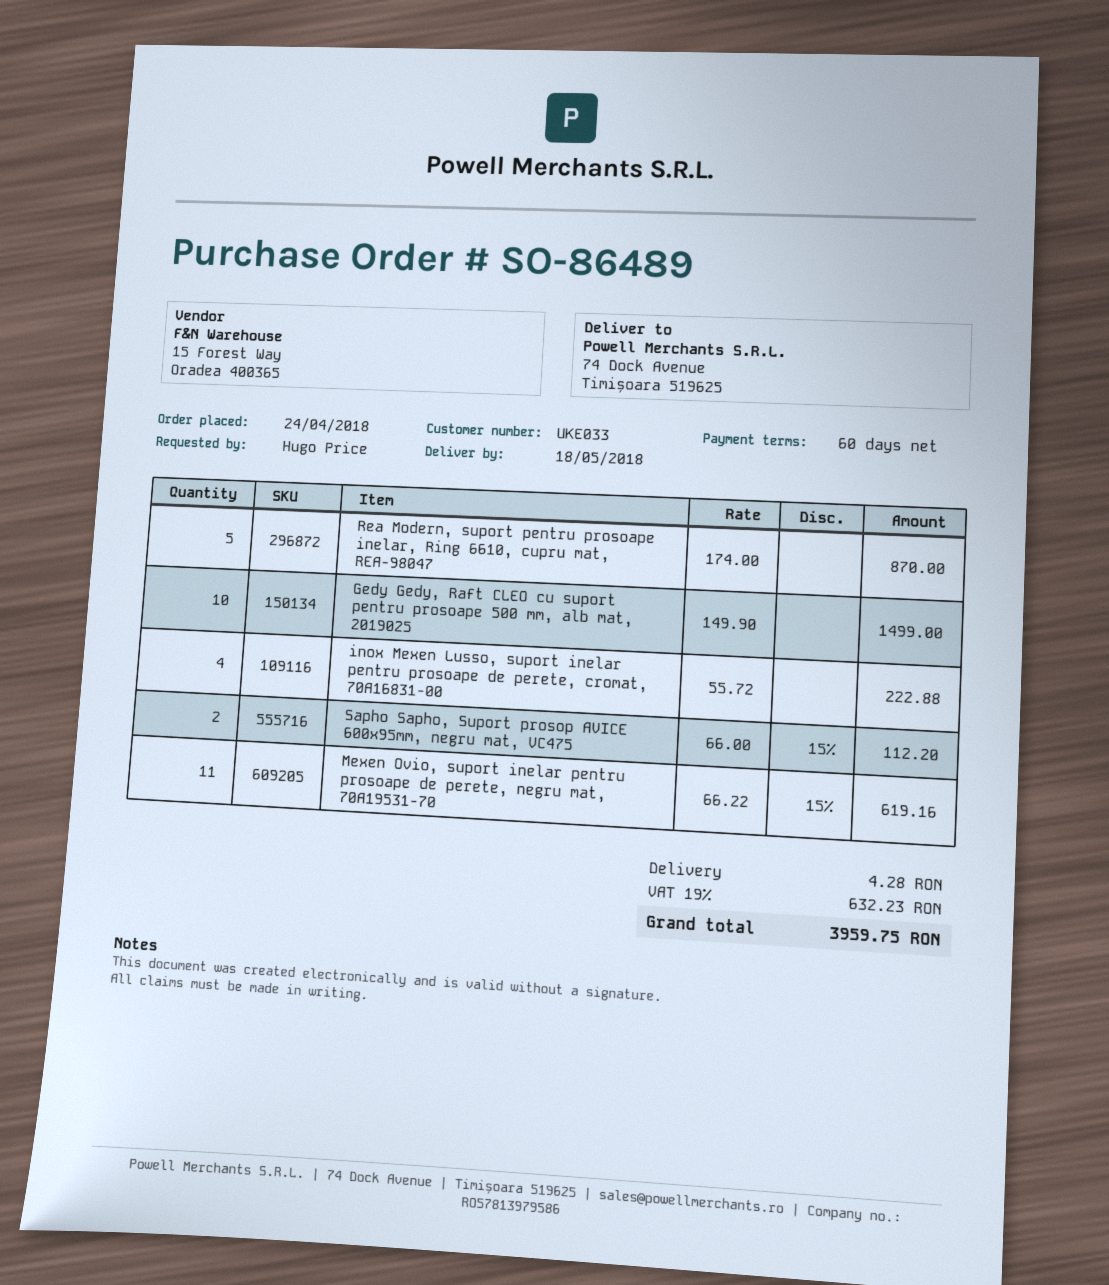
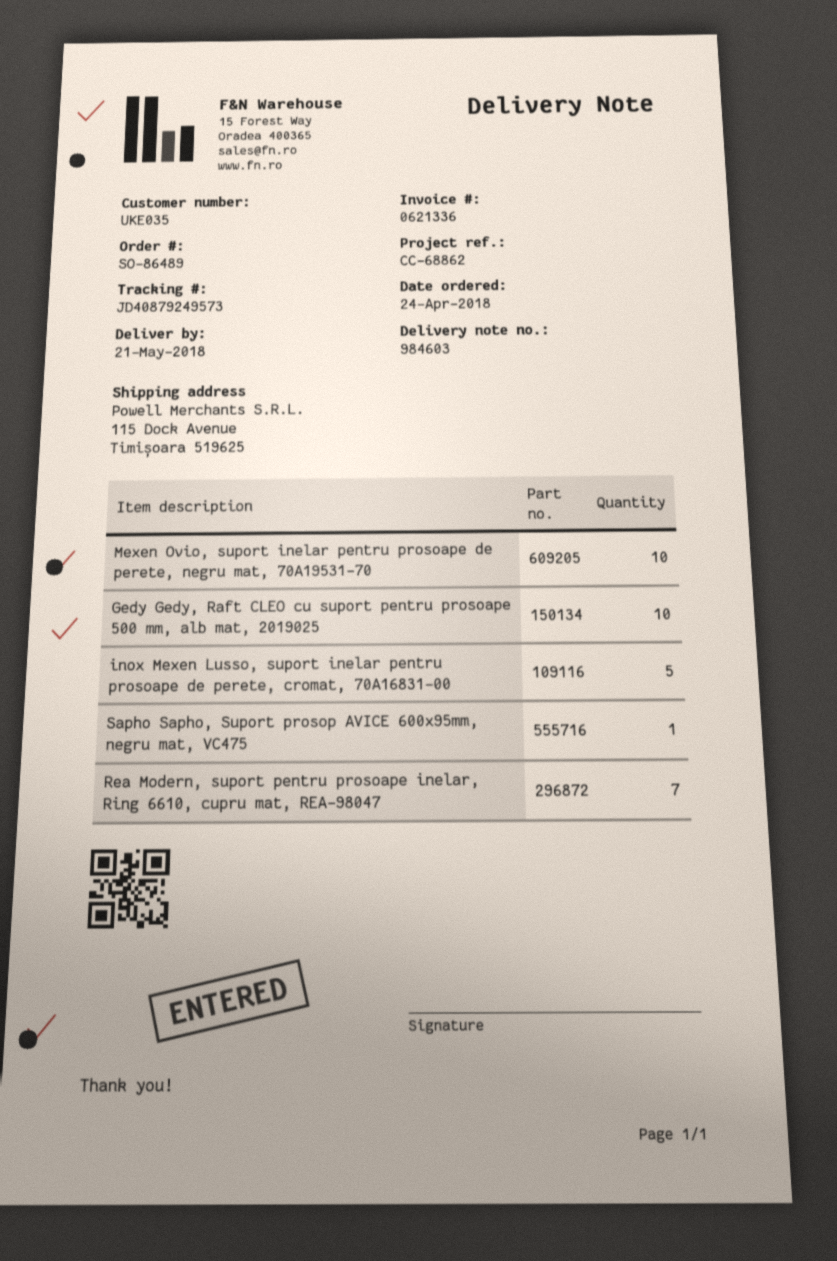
delivery date: 2018-05-18 -> 2018-05-21
customer number: UKE033 -> UKE035
ship to: 74 Dock Avenue, Timișoara 519625 -> 115 Dock Avenue, Timișoara 519625
Rea Modern, suport pentru prosoape inelar, Ring 6610, cupru mat, REA-98047: 5 -> 7
inox Mexen Lusso, suport inelar pentru prosoape de perete, cromat, 70A16831-00: 4 -> 5
Sapho Sapho, Suport prosop AVICE 600x95mm, negru mat, VC475: 2 -> 1
Mexen Ovio, suport inelar pentru prosoape de perete, negru mat, 70A19531-70: 11 -> 10

